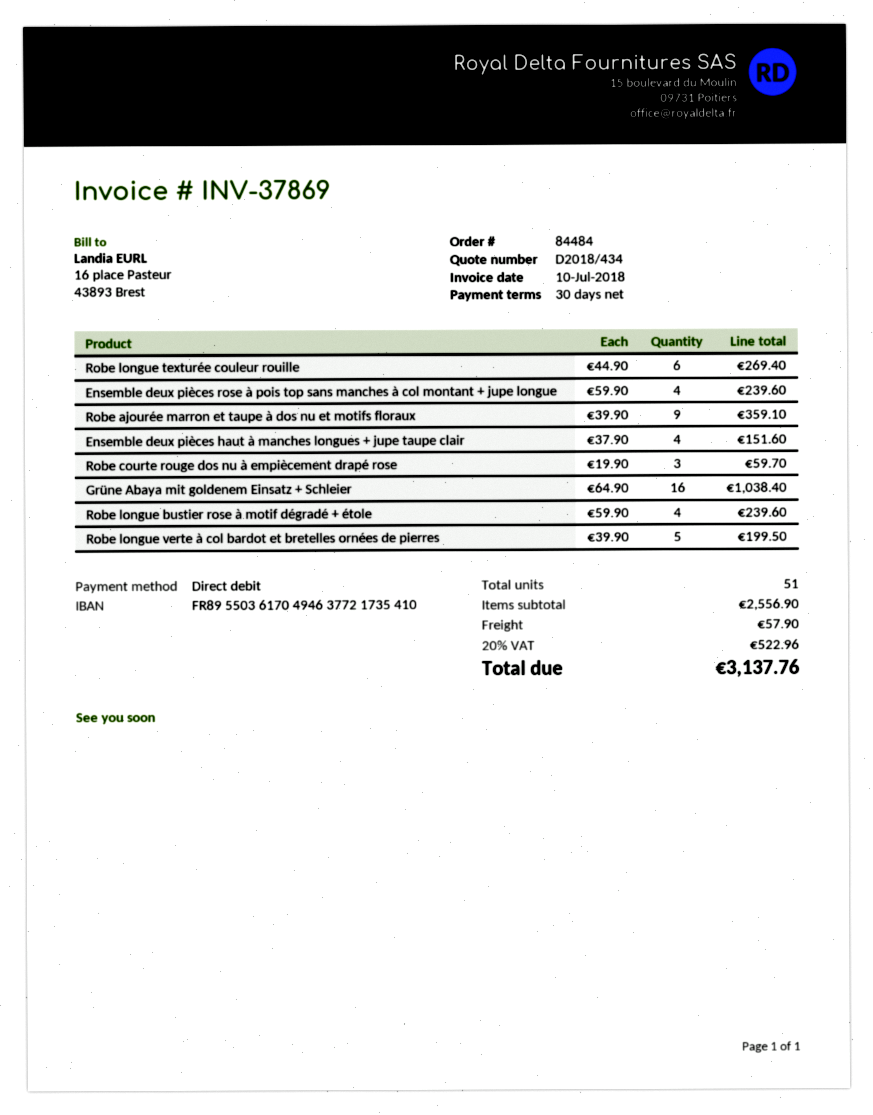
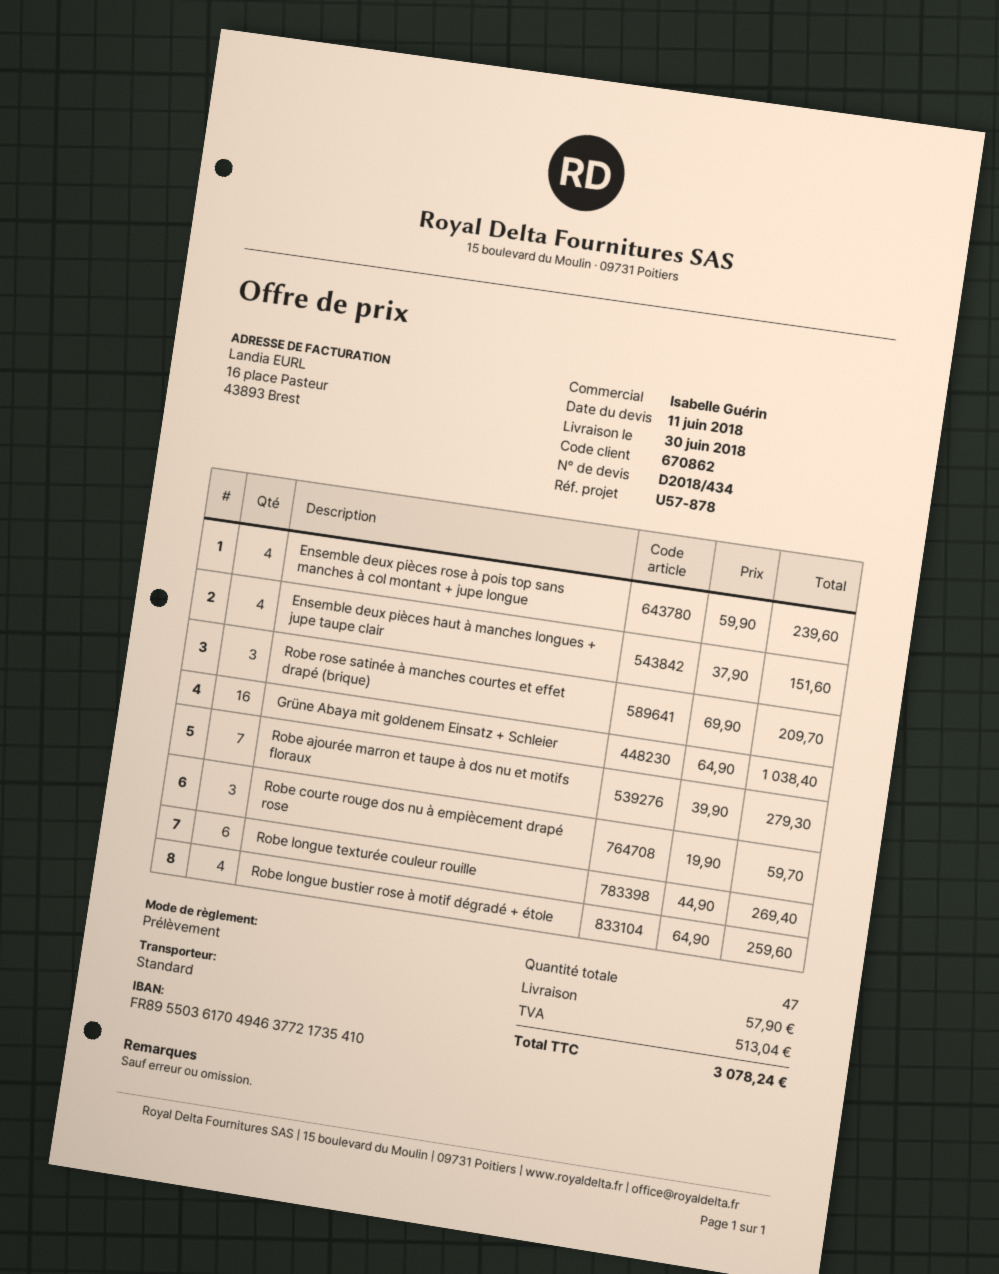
Robe ajourée marron et taupe à dos nu et motifs floraux: 9 x 39.90 = 359.10 -> 7 x 39.90 = 279.30
Robe longue bustier rose à motif dégradé + étole: 4 x 59.90 = 239.60 -> 4 x 64.90 = 259.60
Robe longue verte à col bardot et bretelles ornées de pierres: 5 x 39.90 = 199.50 -> none
Robe rose satinée à manches courtes et effet drapé (brique): none -> 3 x 69.90 = 209.70
total quantity: 51 -> 47
tax: 522.96 -> 513.04
total: 3137.76 -> 3078.24

